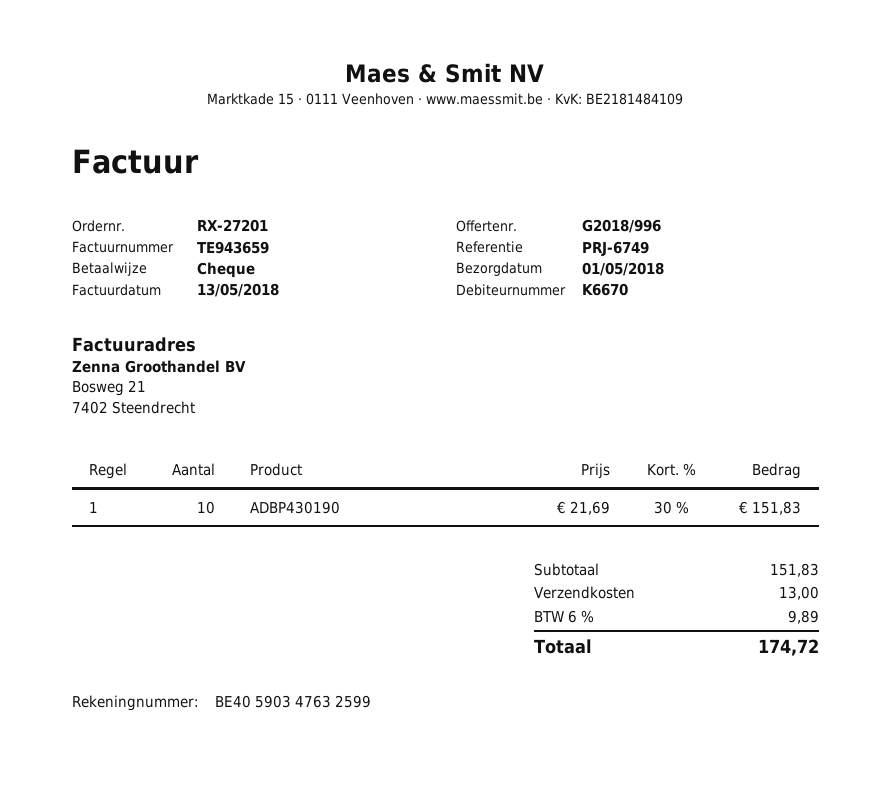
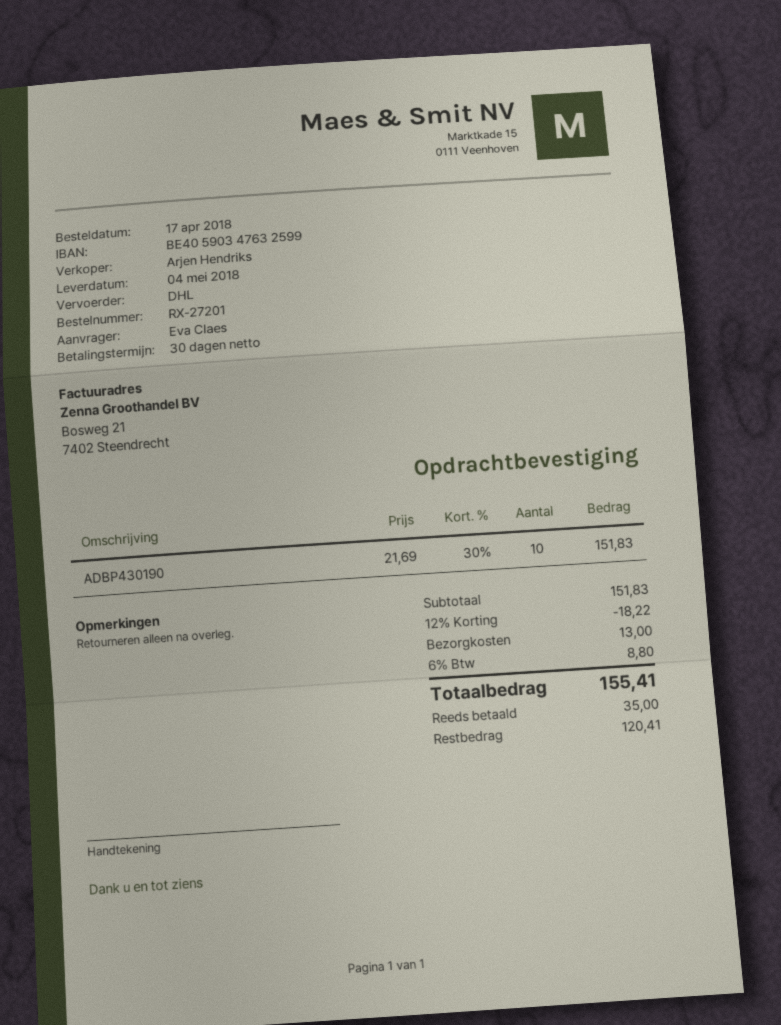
delivery date: 2018-05-01 -> 2018-05-04
discount: none -> 12% = 18.22
tax: 6% = 9.89 -> 6% = 8.80
total: 174.72 -> 155.41

